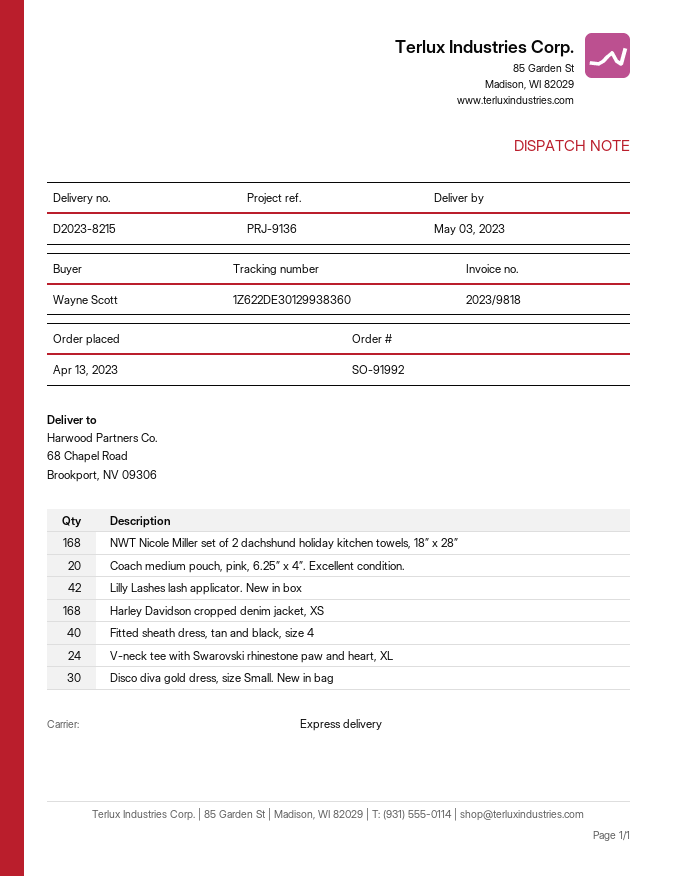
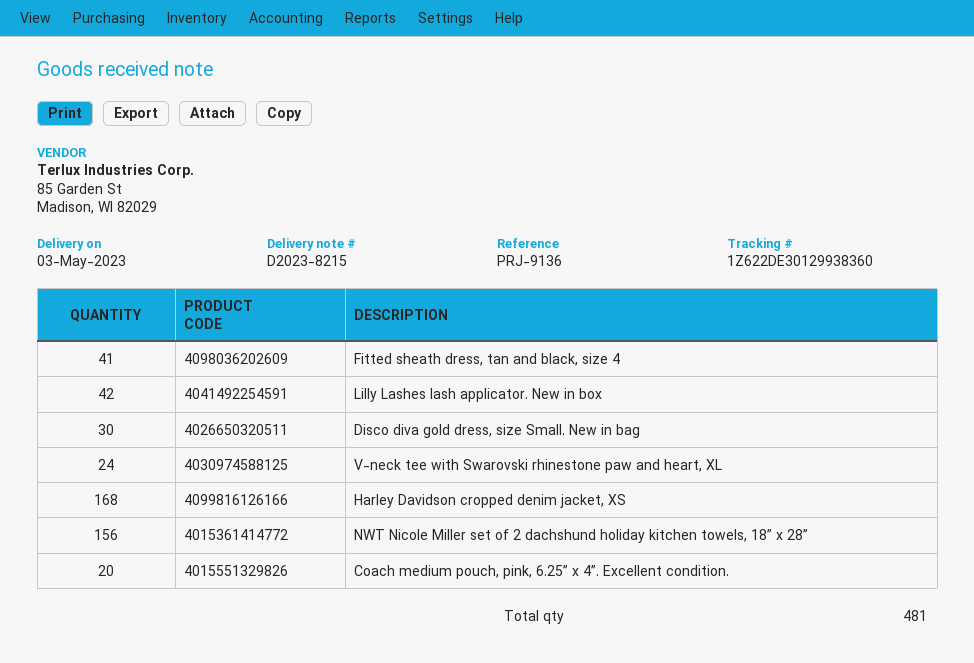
NWT Nicole Miller set of 2 dachshund holiday kitchen towels, 18” x 28”: 168 -> 156
Fitted sheath dress, tan and black, size 4: 40 -> 41

